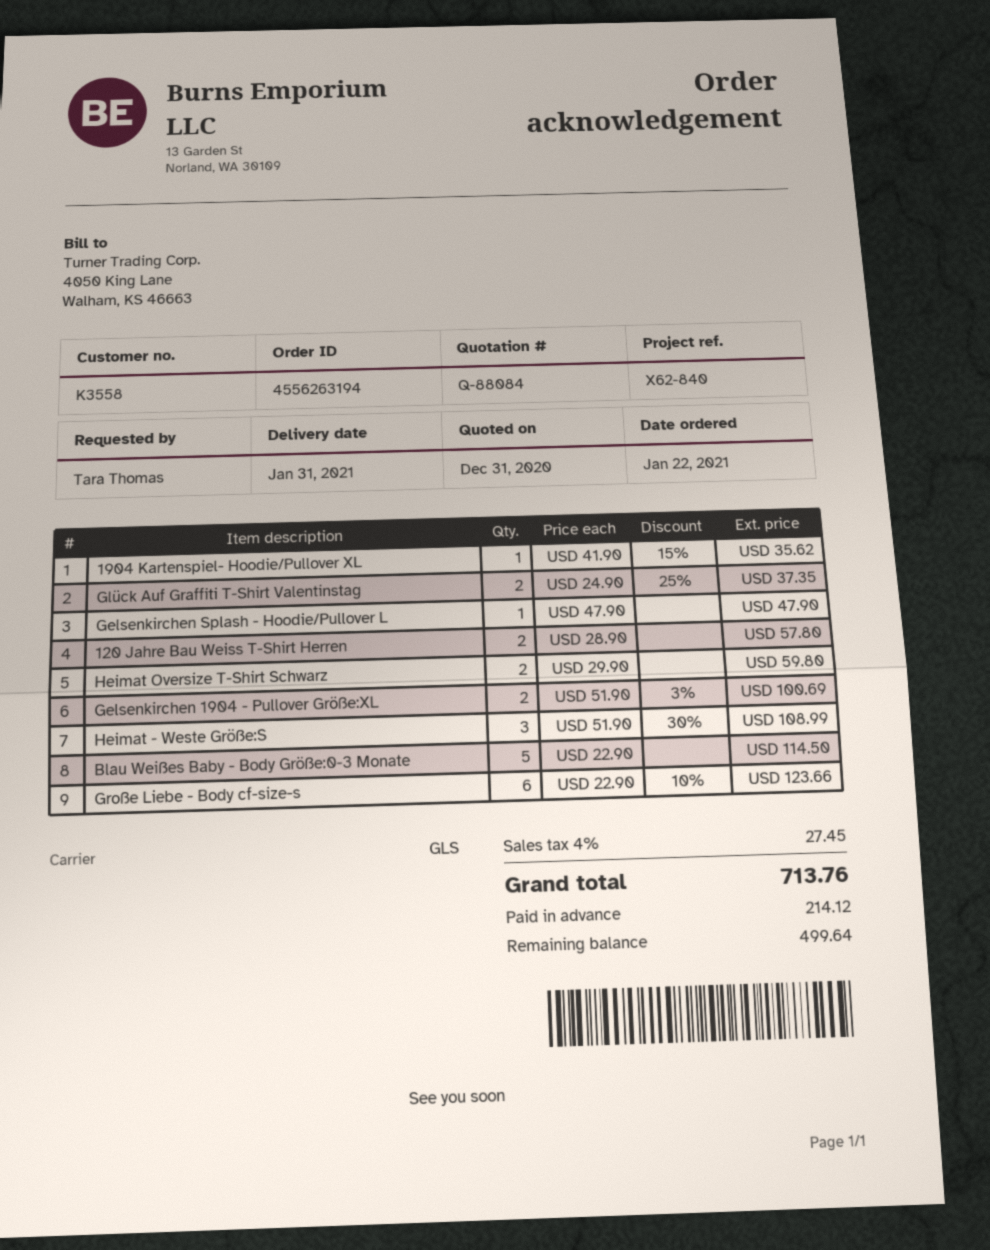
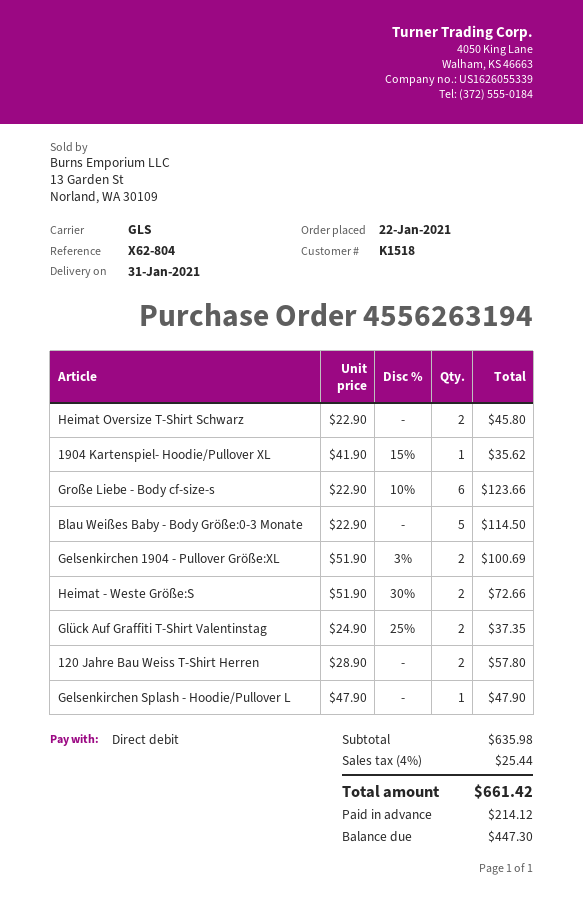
customer number: K3558 -> K1518
reference: X62-840 -> X62-804
Heimat Oversize T-Shirt Schwarz: 2 x 29.90 = 59.80 -> 2 x 22.90 = 45.80
Heimat - Weste Größe:S: 3 x 51.90 - 30% = 108.99 -> 2 x 51.90 - 30% = 72.66
tax: 4% = 27.45 -> 4% = 25.44
total: 713.76 -> 661.42
balance: 499.64 -> 447.30

